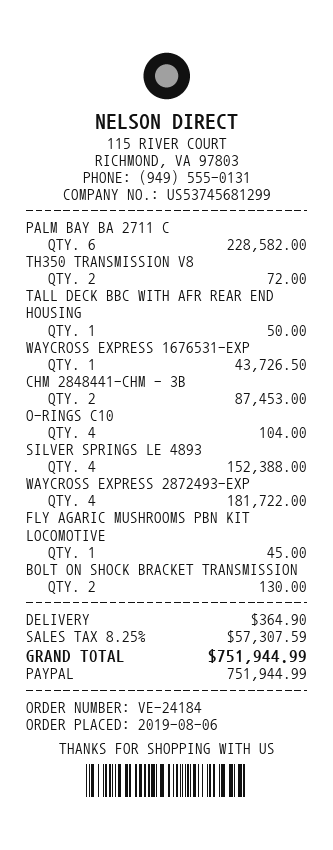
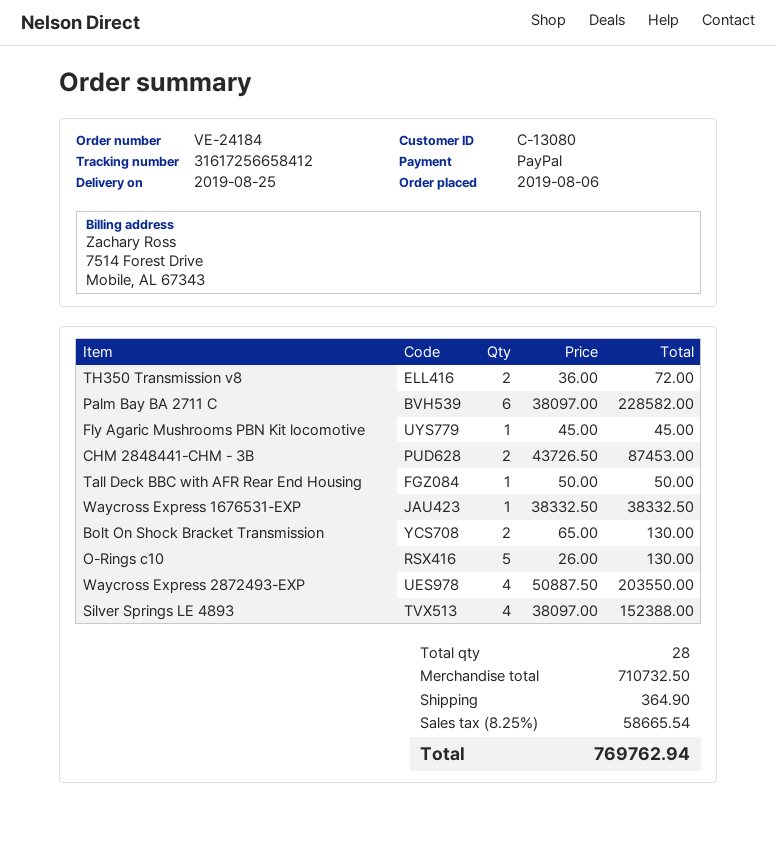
WAYCROSS EXPRESS 1676531-EXP: 1 for 43726.50 -> 1 for 38332.50
O-RINGS C10: 4 for 104.00 -> 5 for 130.00
WAYCROSS EXPRESS 2872493-EXP: 4 for 181722.00 -> 4 for 203550.00
tax: 8.25% = 57307.59 -> 8.25% = 58665.54
total: 751944.99 -> 769762.94

